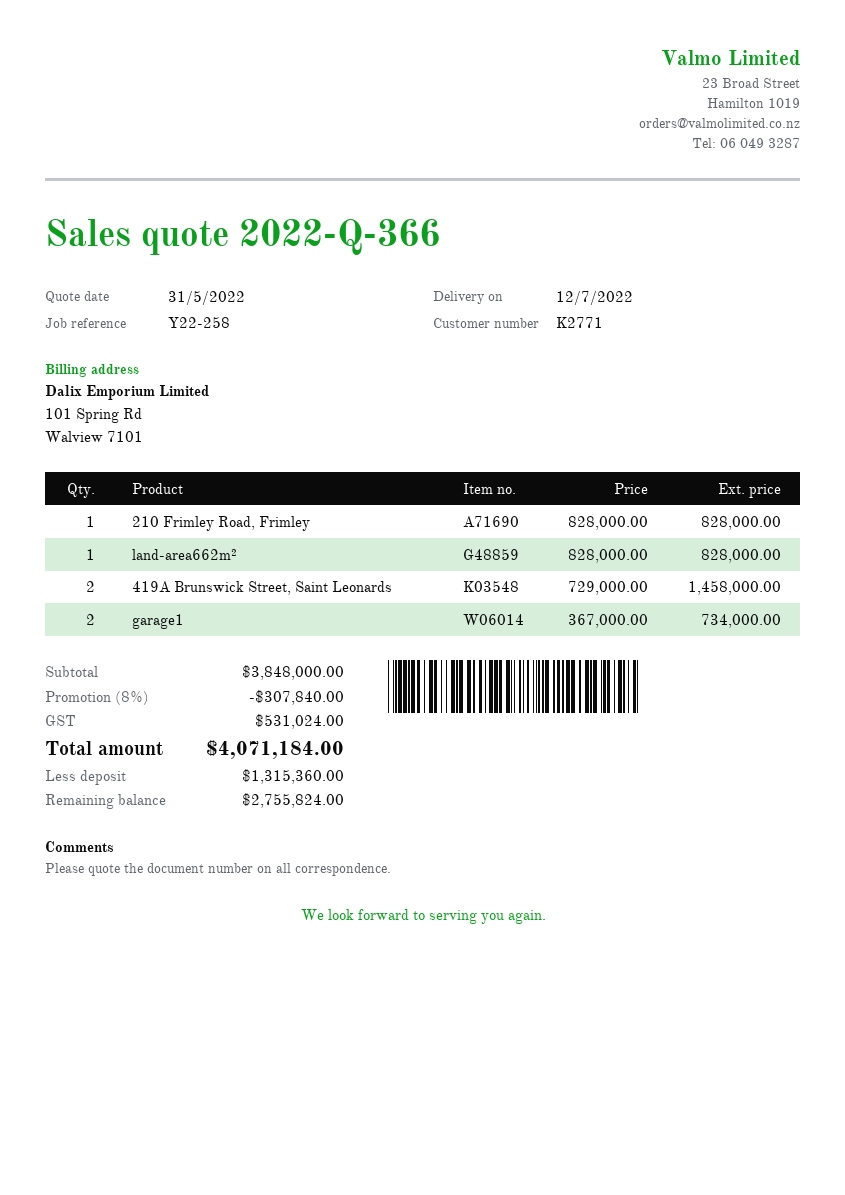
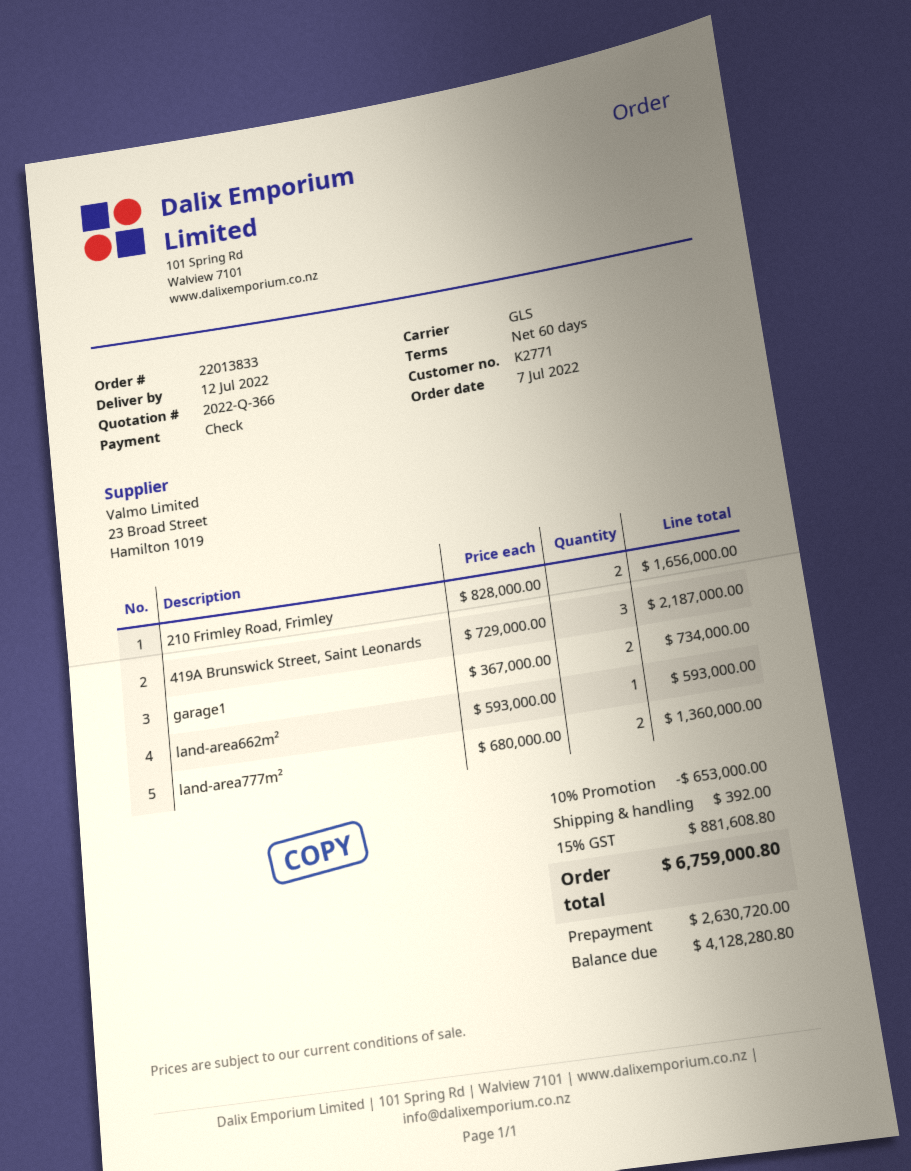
210 Frimley Road, Frimley: 1 x 828000.00 = 828000.00 -> 2 x 828000.00 = 1656000.00
land-area662m²: 1 x 828000.00 = 828000.00 -> 1 x 593000.00 = 593000.00
419A Brunswick Street, Saint Leonards: 2 x 729000.00 = 1458000.00 -> 3 x 729000.00 = 2187000.00
land-area777m²: none -> 2 x 680000.00 = 1360000.00
discount: 8% = 307840.00 -> 10% = 653000.00
shipping: none -> 392.00
tax: 531024.00 -> 881608.80
total: 4071184.00 -> 6759000.80
deposit: 1315360.00 -> 2630720.00
balance: 2755824.00 -> 4128280.80

